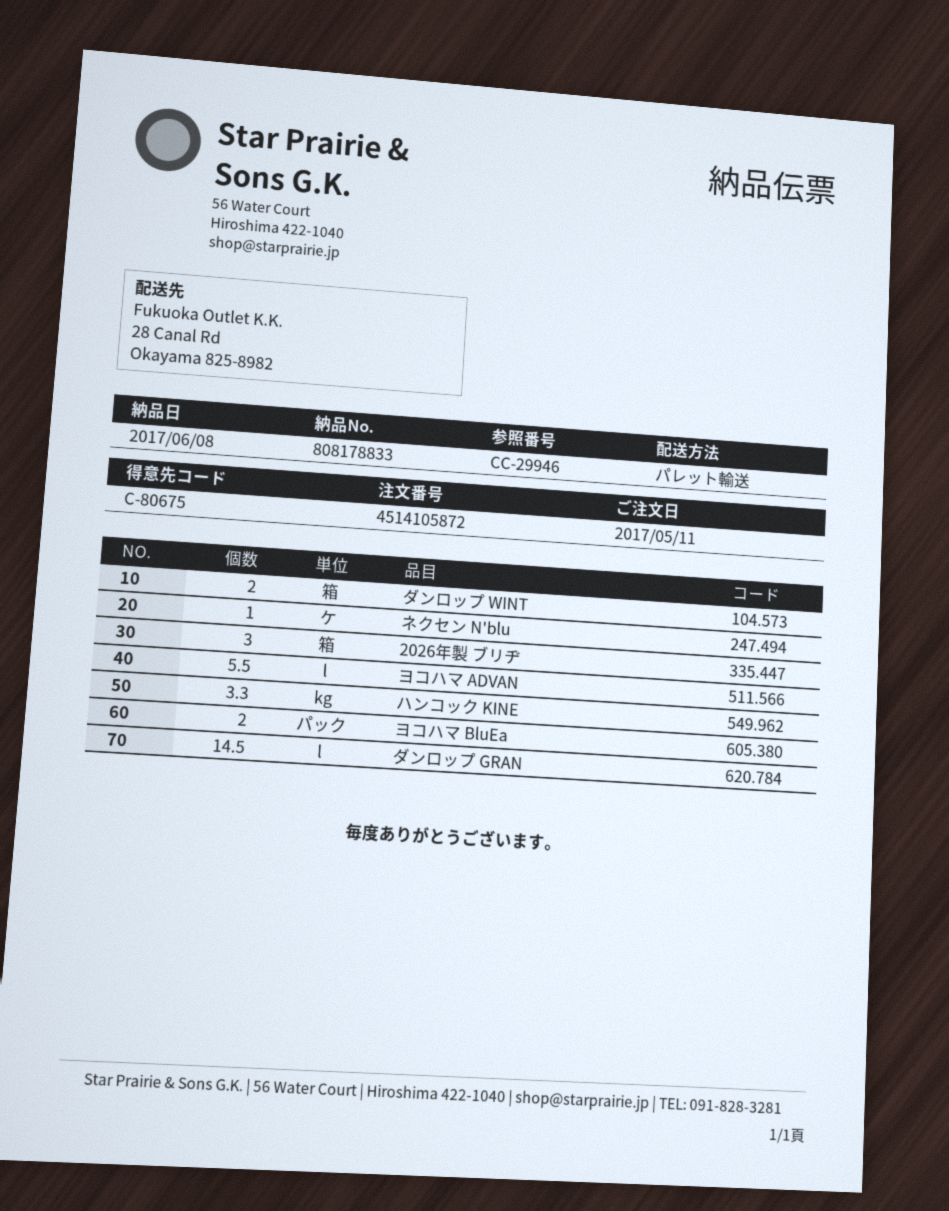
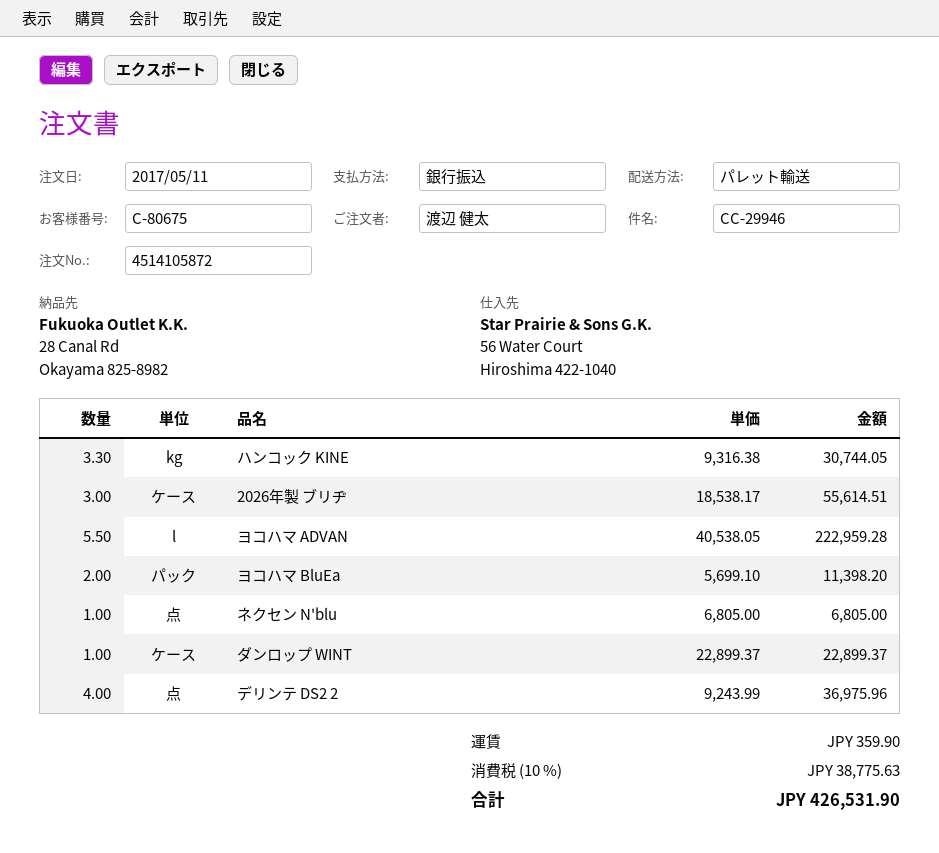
ダンロップ WINT: 2 -> 1
ダンロップ GRAN: 14.5 -> none
デリンテ DS2 2: none -> 4

